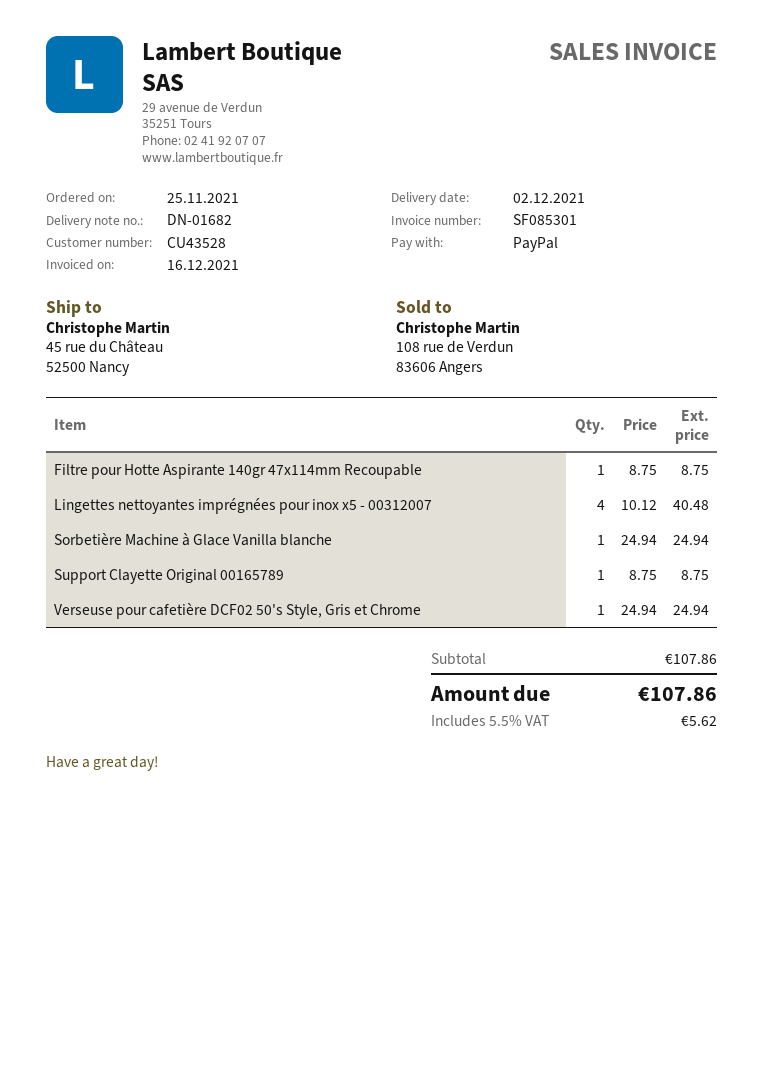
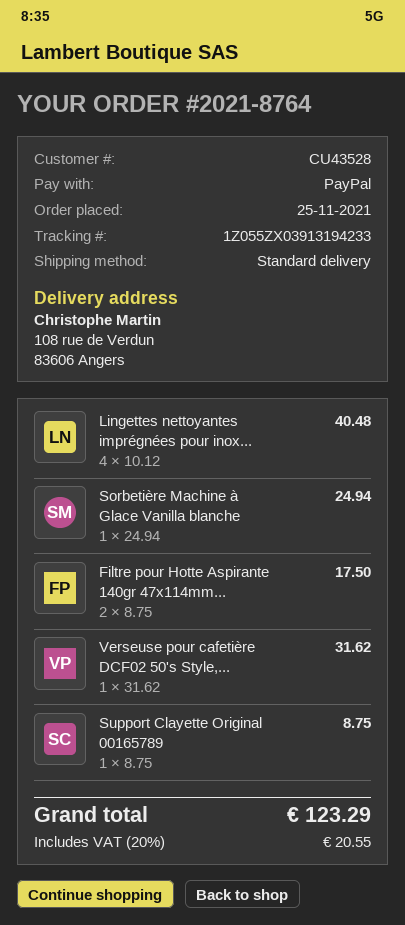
ship to: 45 rue du Château, 52500 Nancy -> 108 rue de Verdun, 83606 Angers
Filtre pour Hotte Aspirante 140gr 47x114mm Recoupable: 1 x 8.75 = 8.75 -> 2 x 8.75 = 17.50
Verseuse pour cafetière DCF02 50's Style, Gris et Chrome: 1 x 24.94 = 24.94 -> 1 x 31.62 = 31.62
tax: 5.5% = 5.62 -> 20% = 20.55
total: 107.86 -> 123.29

